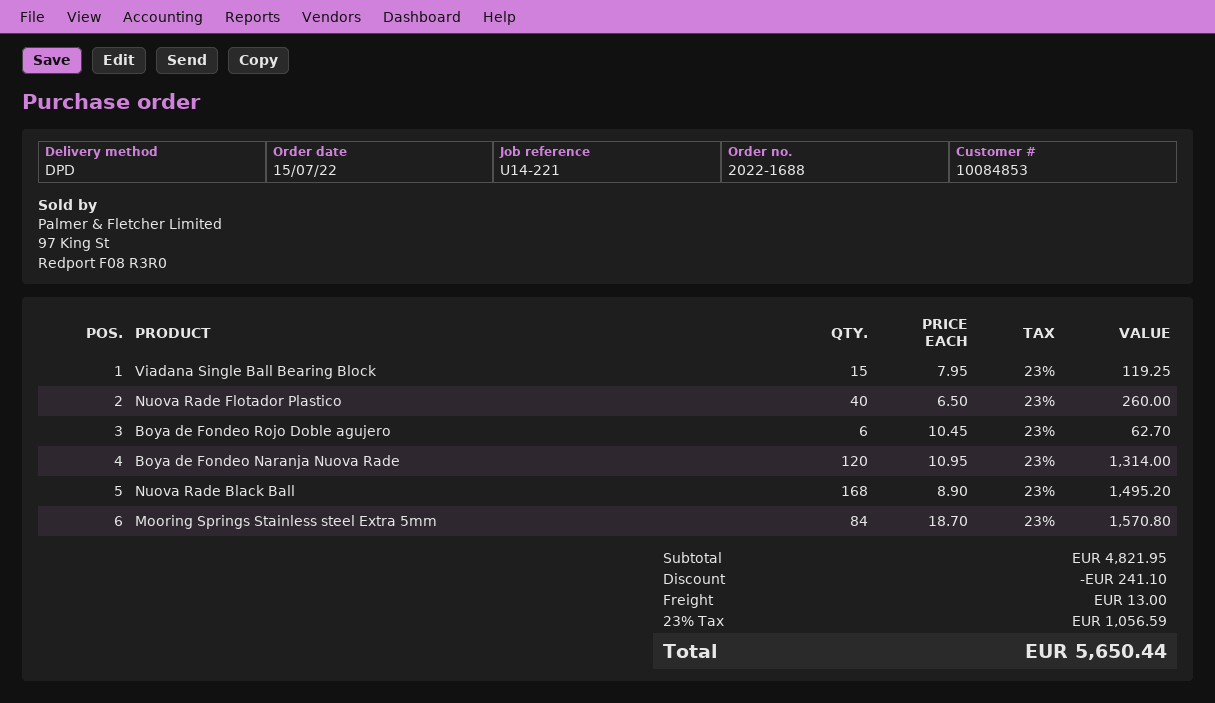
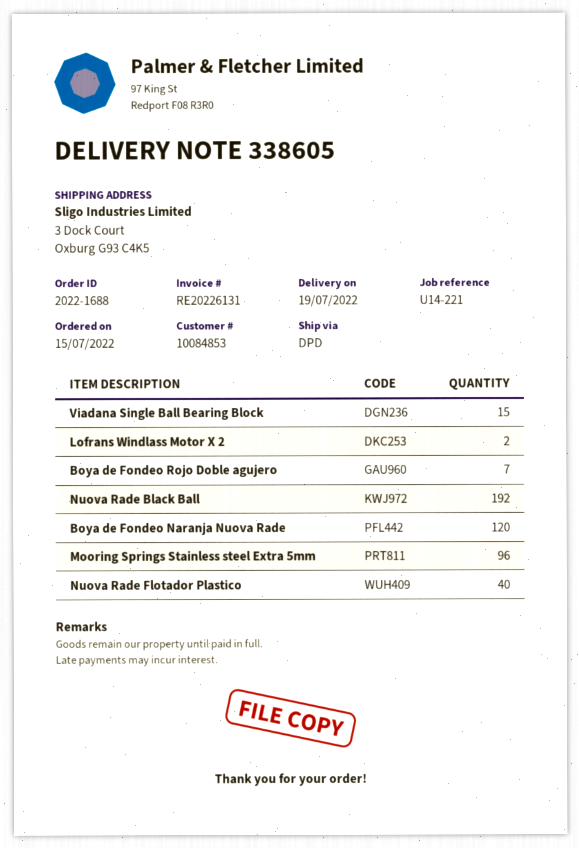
Boya de Fondeo Rojo Doble agujero: 6 -> 7
Nuova Rade Black Ball: 168 -> 192
Mooring Springs Stainless steel Extra 5mm: 84 -> 96
Lofrans Windlass Motor X 2: none -> 2

